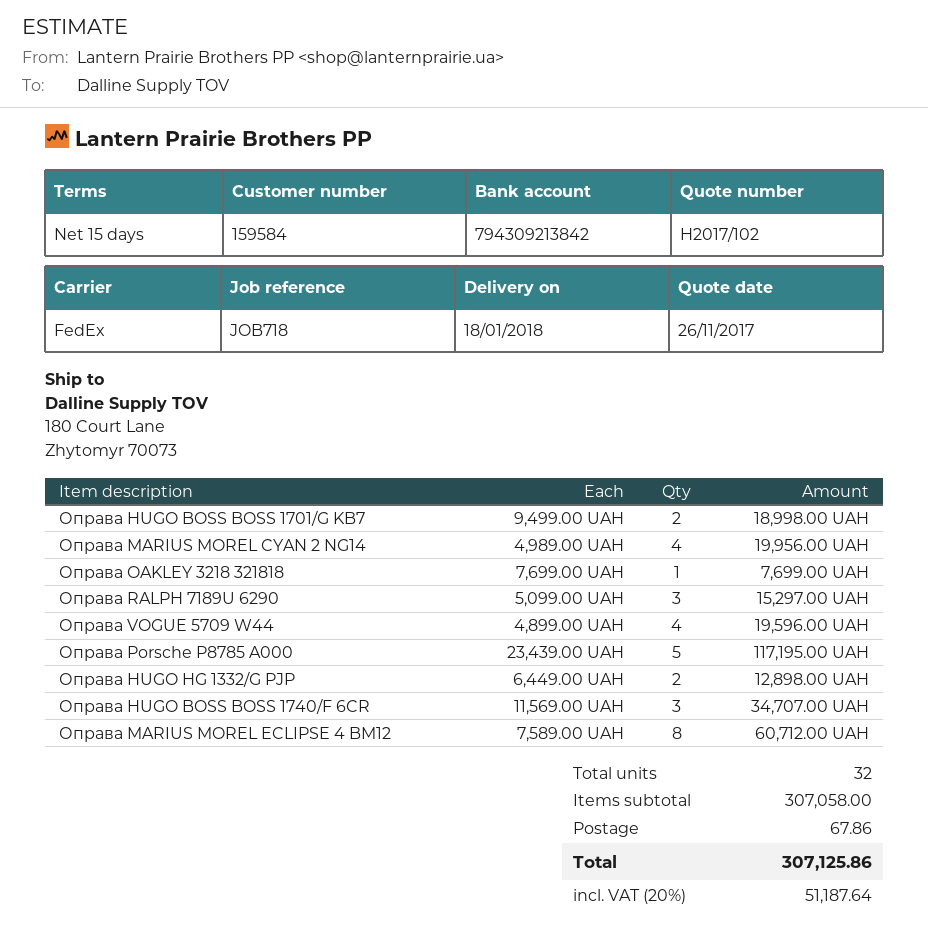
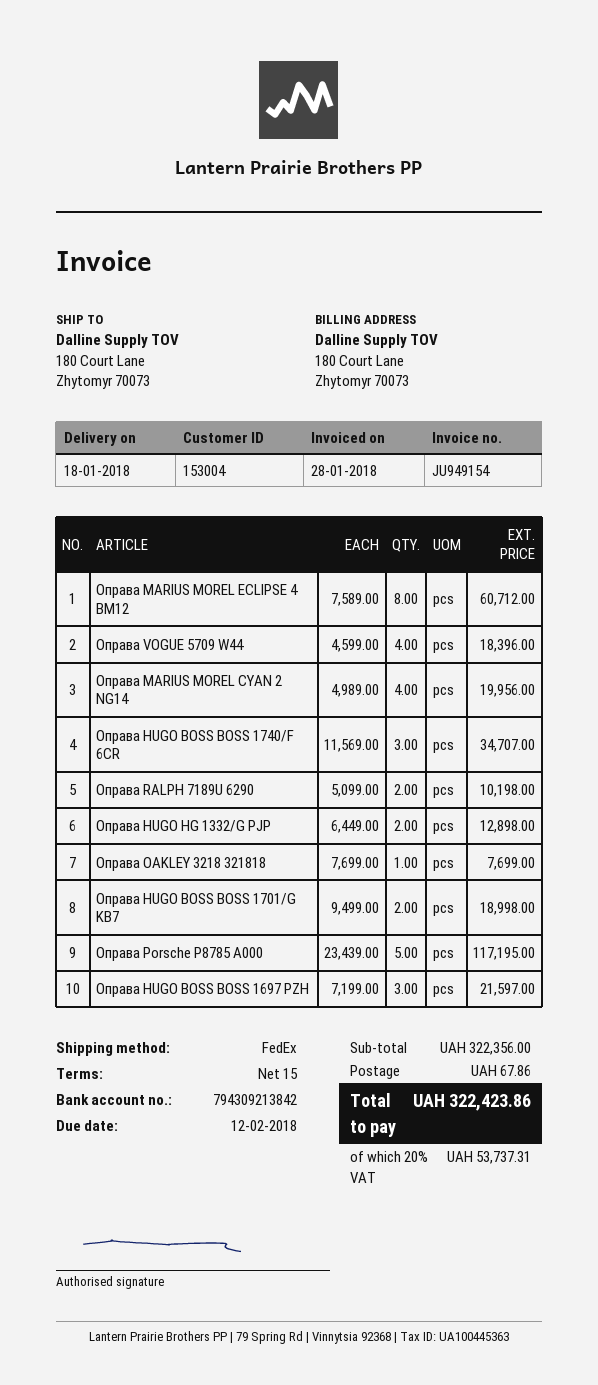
customer number: 159584 -> 153004
Оправа RALPH 7189U 6290: 3 x 5099.00 = 15297.00 -> 2 x 5099.00 = 10198.00
Оправа VOGUE 5709 W44: 4 x 4899.00 = 19596.00 -> 4 x 4599.00 = 18396.00
Оправа HUGO BOSS BOSS 1697 PZH: none -> 3 x 7199.00 = 21597.00
subtotal: 307058.00 -> 322356.00
tax: 20% = 51187.64 -> 20% = 53737.31
total: 307125.86 -> 322423.86

